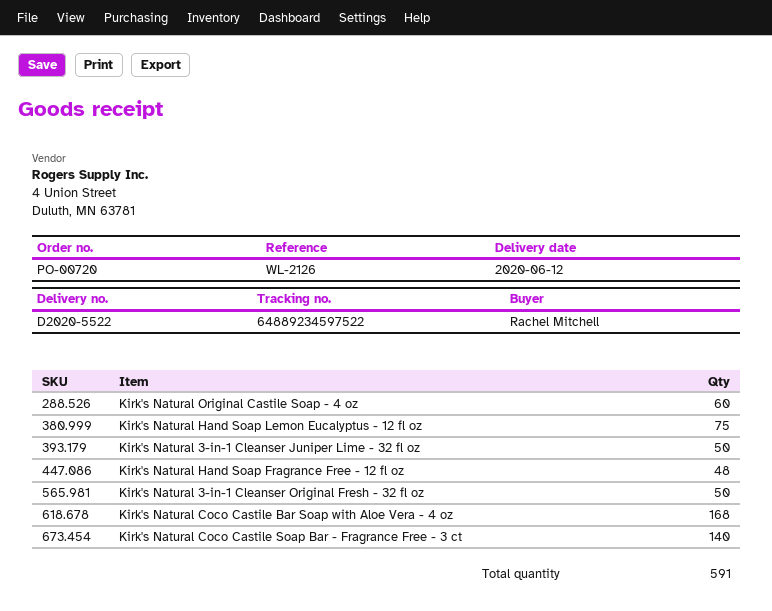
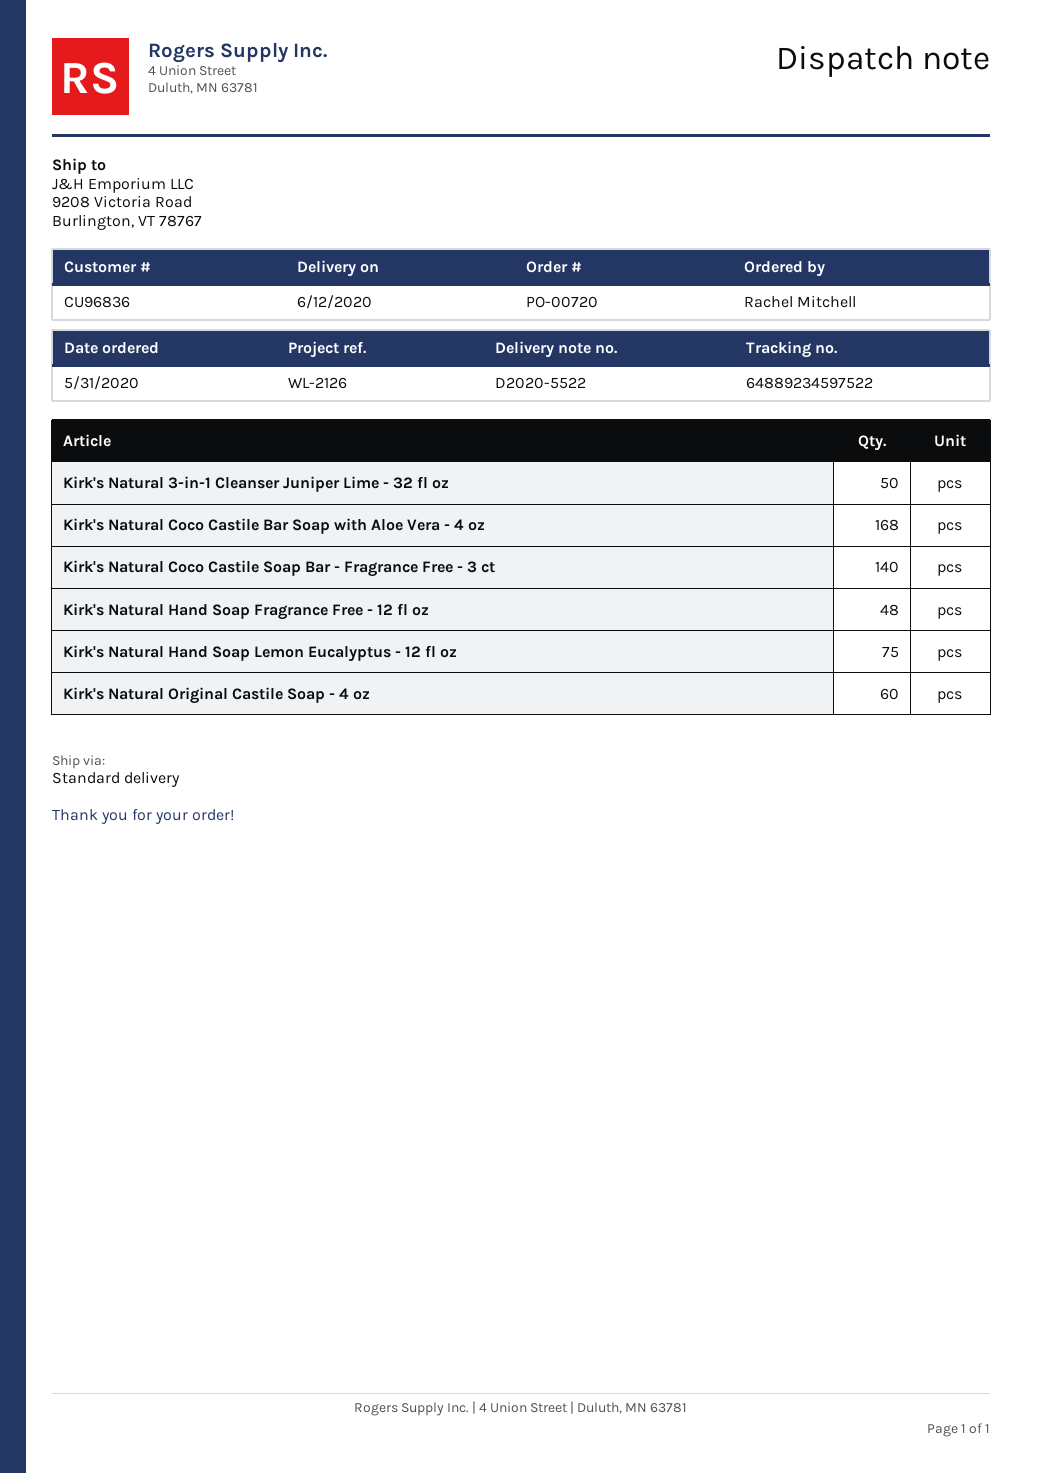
Kirk's Natural 3-in-1 Cleanser Original Fresh - 32 fl oz: 50 -> none

